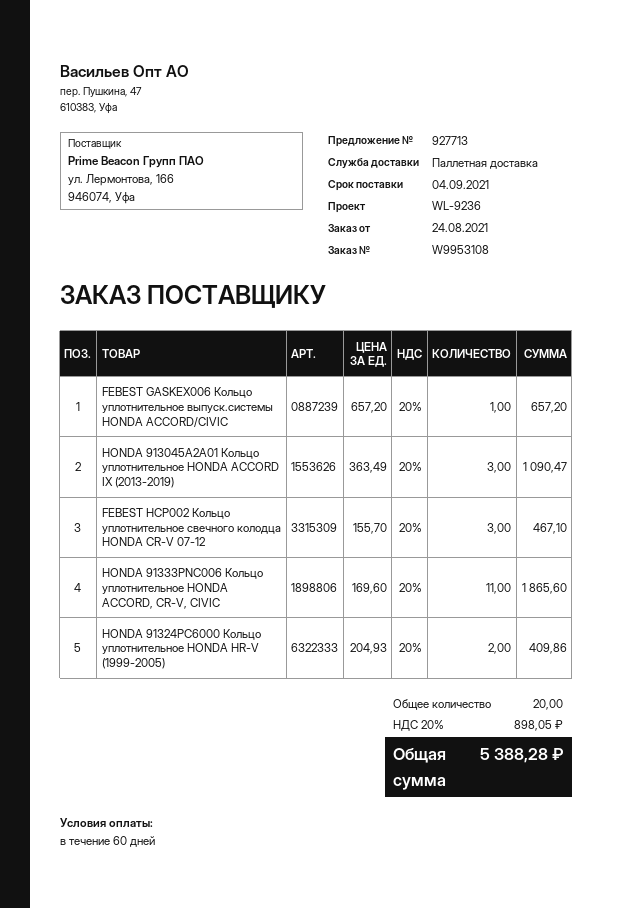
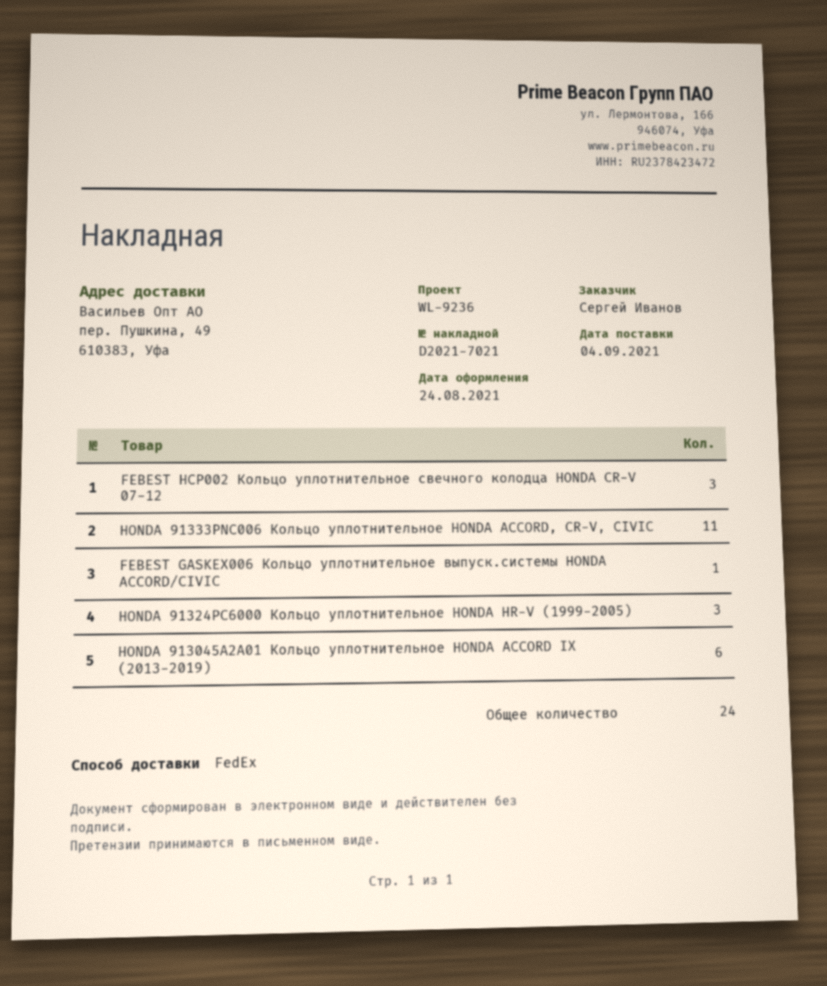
shipping method: pallet freight -> FedEx
HONDA 913045A2A01 Кольцо уплотнительное HONDA ACCORD IX (2013-2019): 3 -> 6
HONDA 91324PC6000 Кольцо уплотнительное HONDA HR-V (1999-2005): 2 -> 3
total quantity: 20 -> 24

